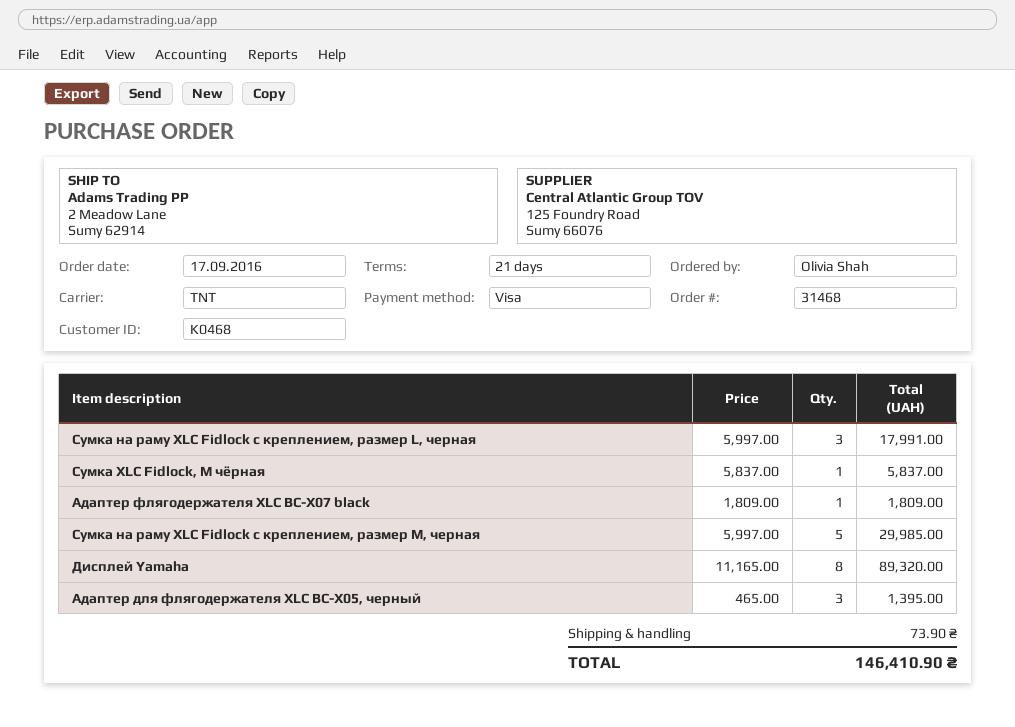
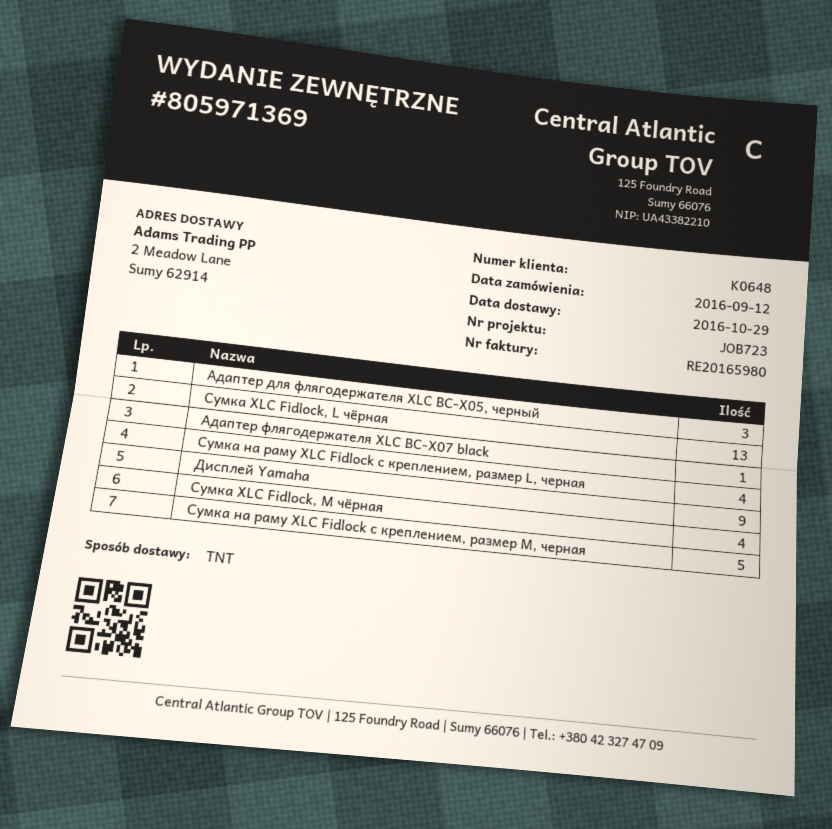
order date: 2016-09-17 -> 2016-09-12
customer number: K0468 -> K0648
Сумка на раму XLC Fidlock с креплением, размер L, черная: 3 -> 4
Сумка XLC Fidlock, M чёрная: 1 -> 4
Дисплей Yamaha: 8 -> 9
Сумка XLC Fidlock, L чёрная: none -> 13

